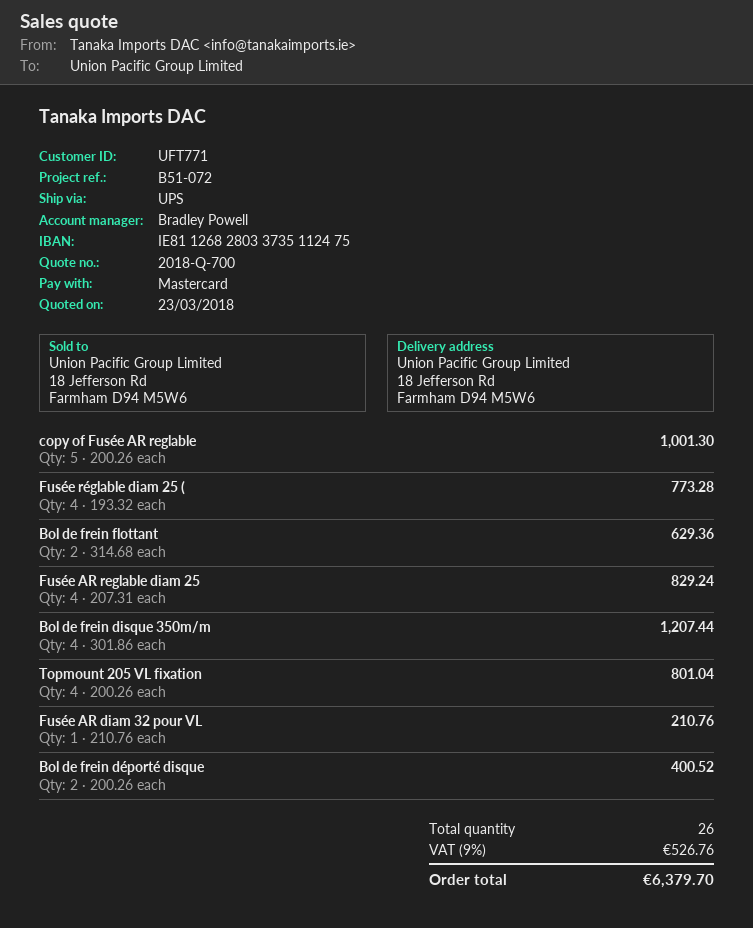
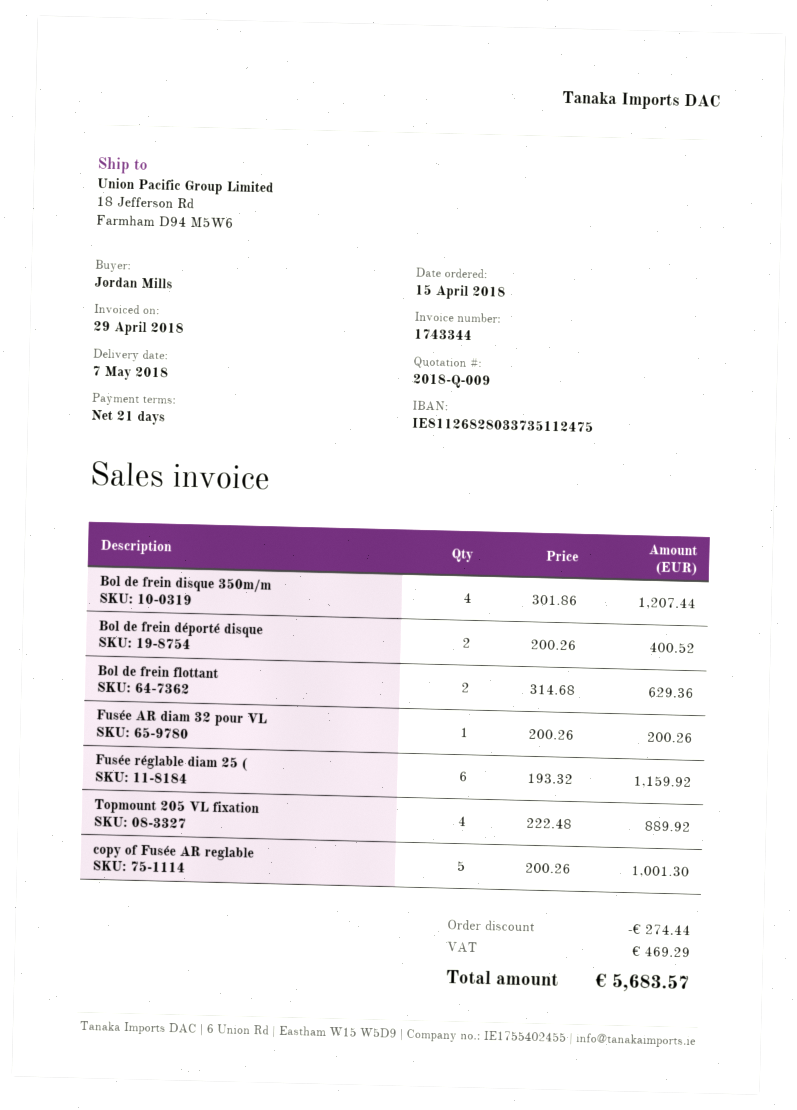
quote number: 2018-Q-700 -> 2018-Q-009
Fusée réglable diam 25 (: 4 x 193.32 = 773.28 -> 6 x 193.32 = 1159.92
Fusée AR reglable diam 25: 4 x 207.31 = 829.24 -> none
Topmount 205 VL fixation: 4 x 200.26 = 801.04 -> 4 x 222.48 = 889.92
Fusée AR diam 32 pour VL: 1 x 210.76 = 210.76 -> 1 x 200.26 = 200.26
discount: none -> 274.44
tax: 526.76 -> 469.29
total: 6379.70 -> 5683.57

